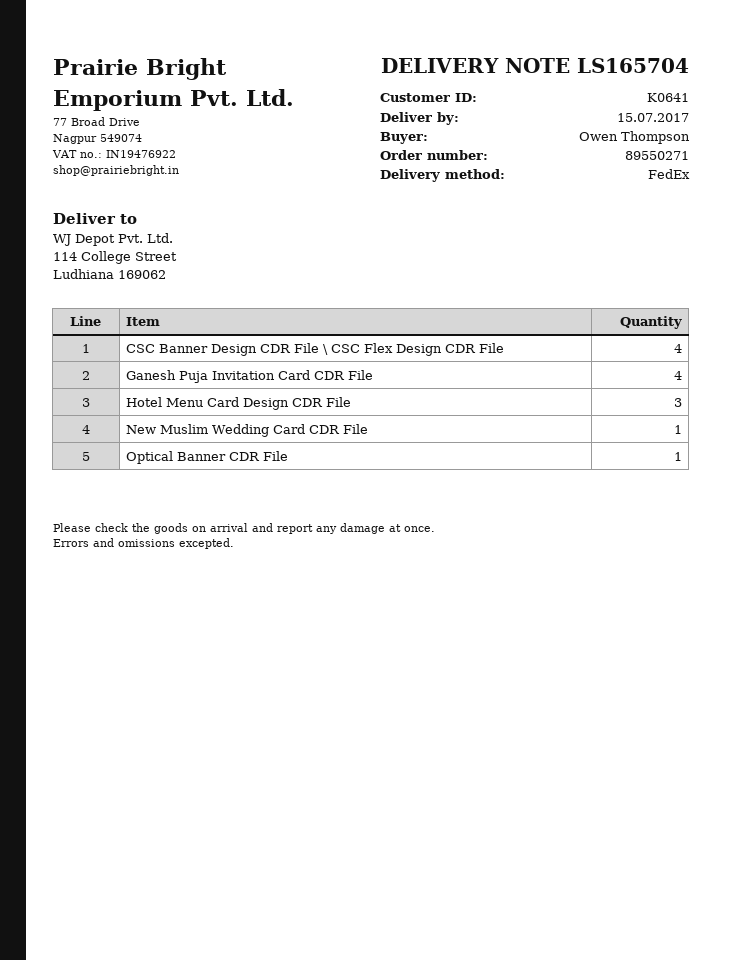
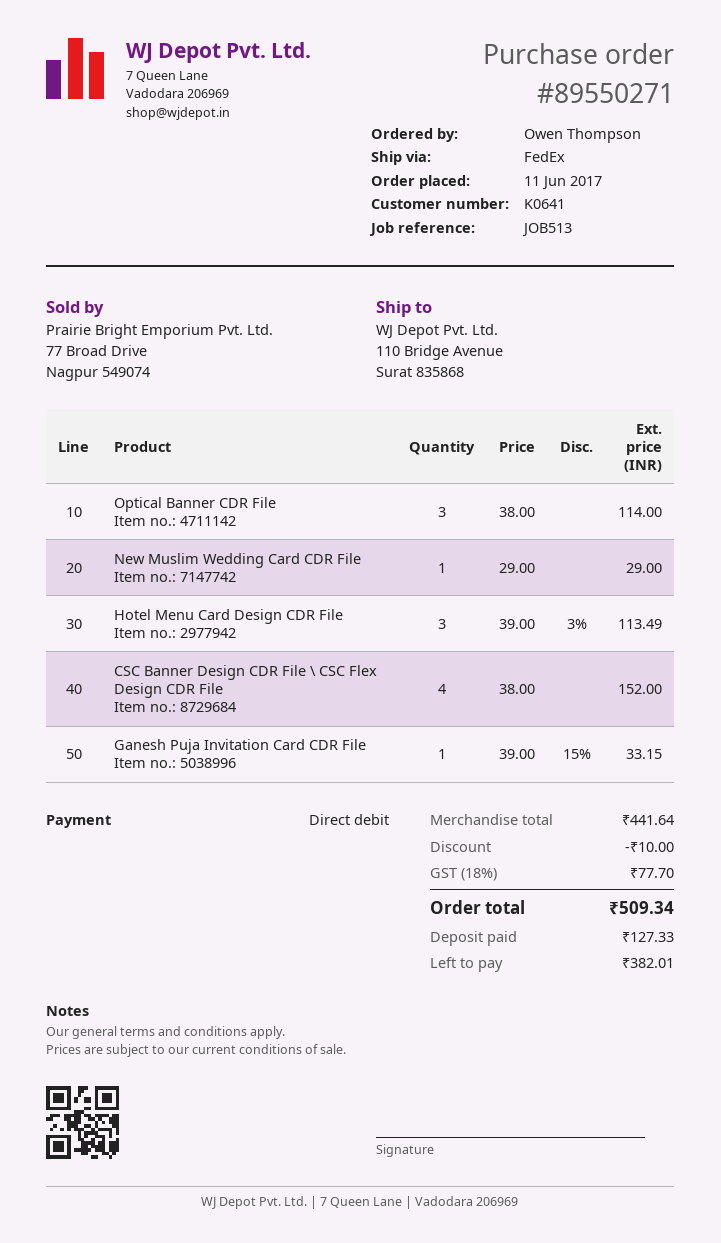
ship to: 114 College Street, Ludhiana 169062 -> 110 Bridge Avenue, Surat 835868
Ganesh Puja Invitation Card CDR File: 4 -> 1
Optical Banner CDR File: 1 -> 3

